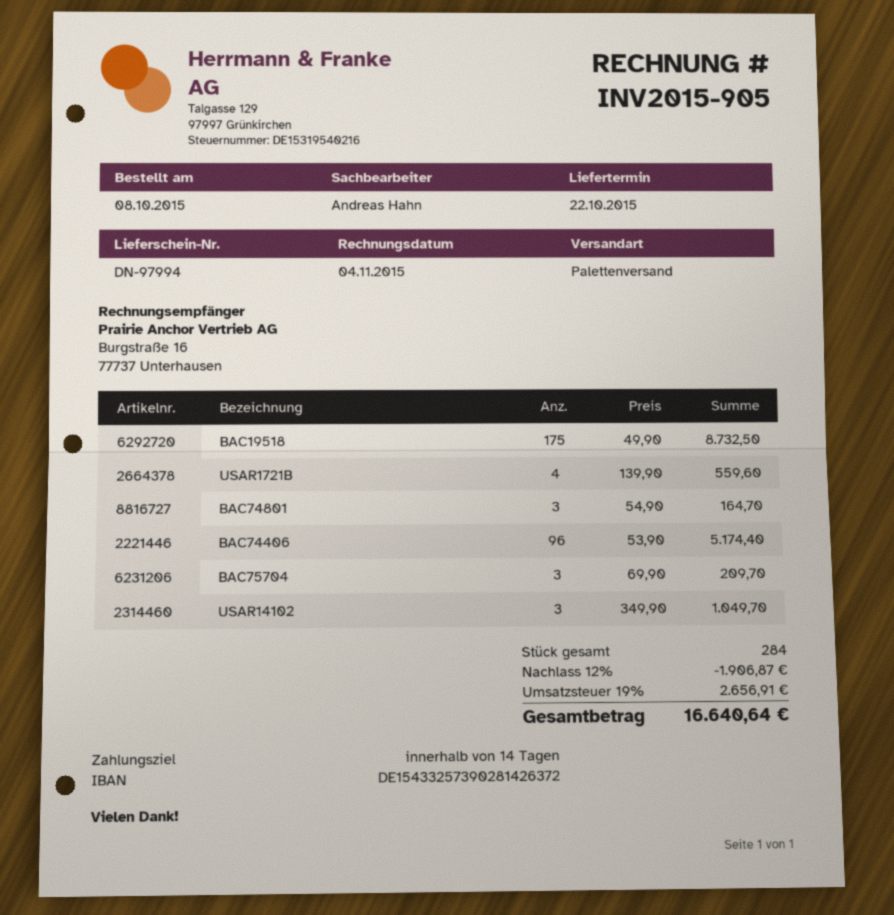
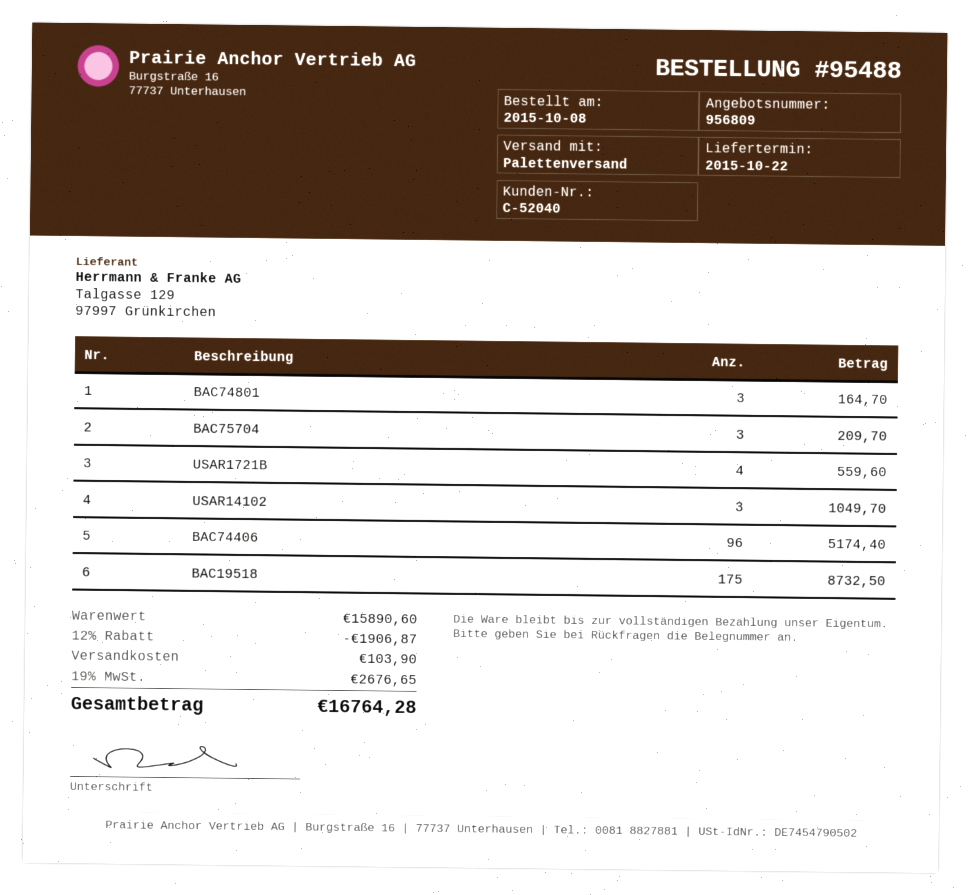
shipping: none -> 103.90
tax: 19% = 2656.91 -> 19% = 2676.65
total: 16640.64 -> 16764.28

